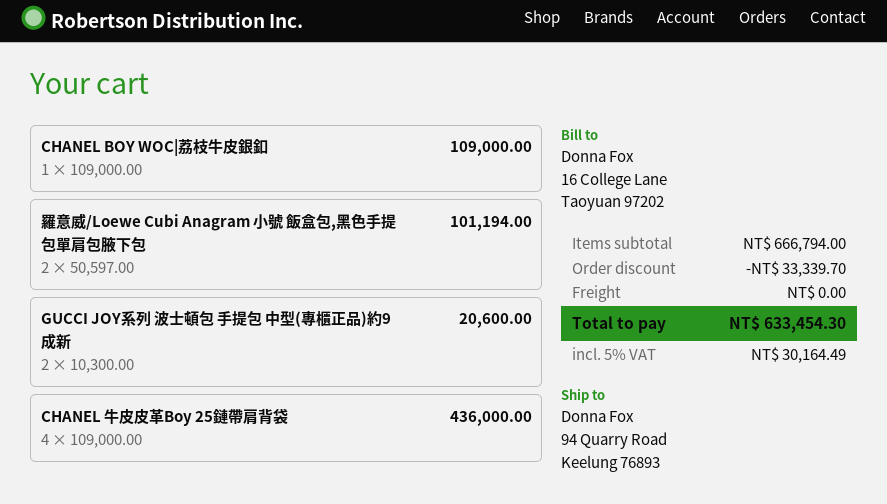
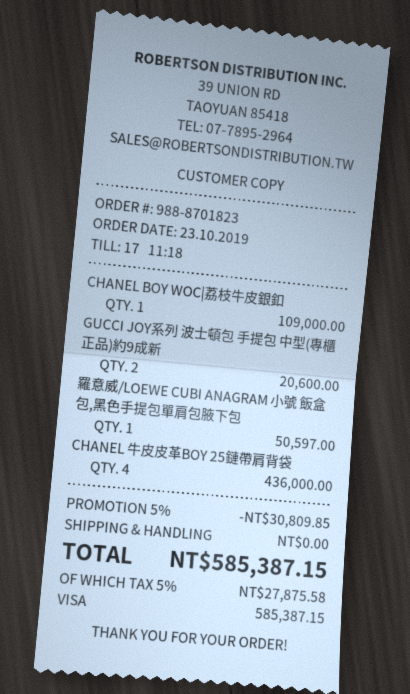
羅意威/Loewe Cubi Anagram 小號 飯盒包,黑色手提包單肩包腋下包: 2 for 101194.00 -> 1 for 50597.00
discount: 33339.70 -> 30809.85
tax: 5% = 30164.49 -> 5% = 27875.58
total: 633454.30 -> 585387.15

